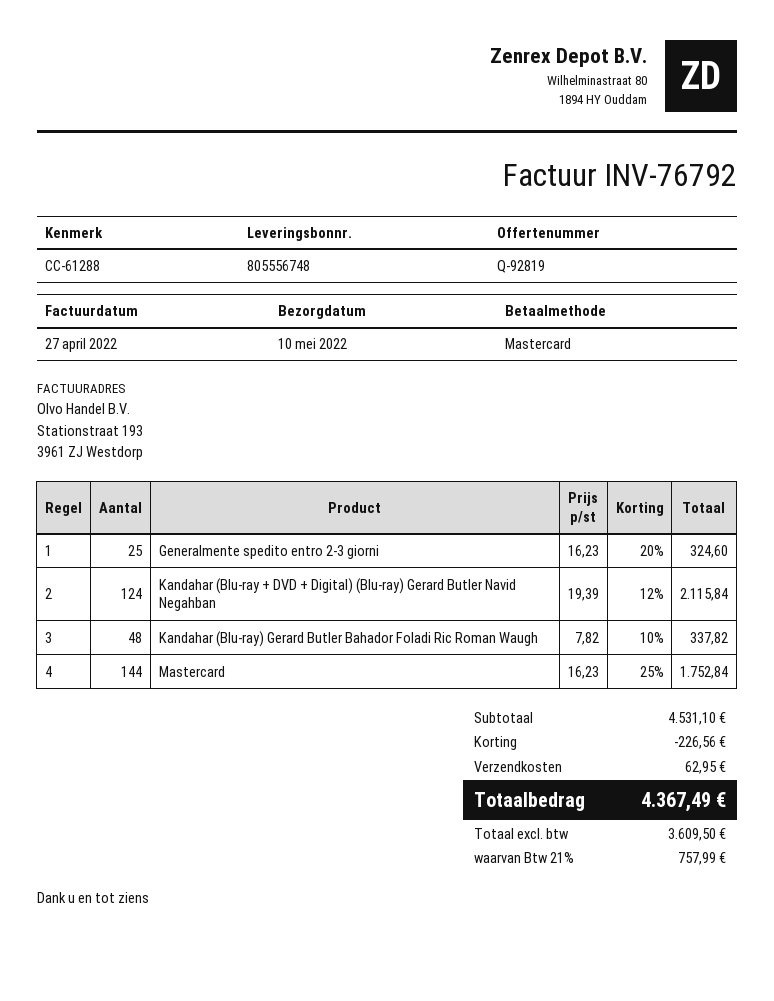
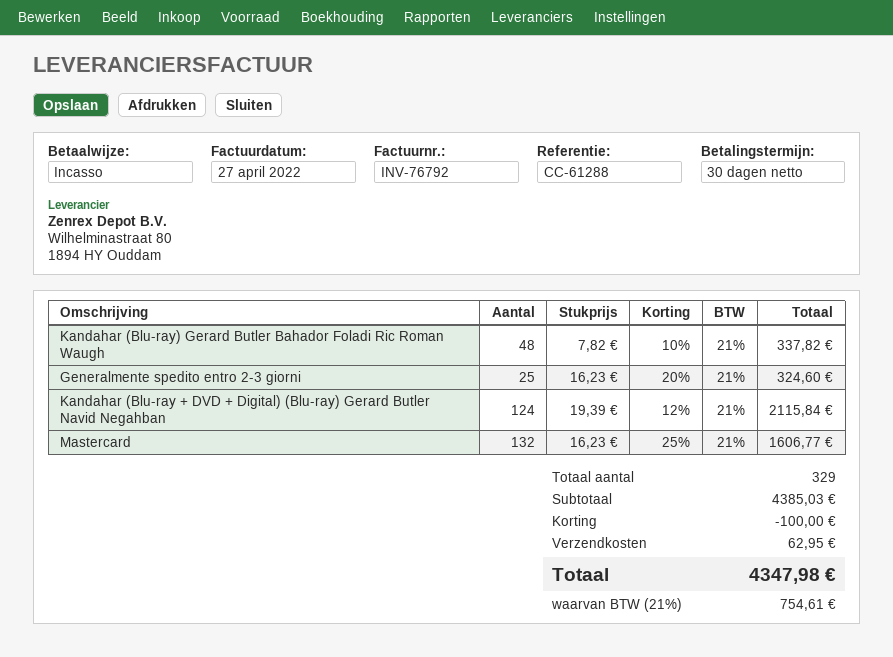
payment method: Mastercard -> direct debit
Mastercard: 144 x 16.23 - 25% = 1752.84 -> 132 x 16.23 - 25% = 1606.77
subtotal: 4531.10 -> 4385.03
discount: 226.56 -> 100.00
tax: 21% = 757.99 -> 21% = 754.61
total: 4367.49 -> 4347.98

